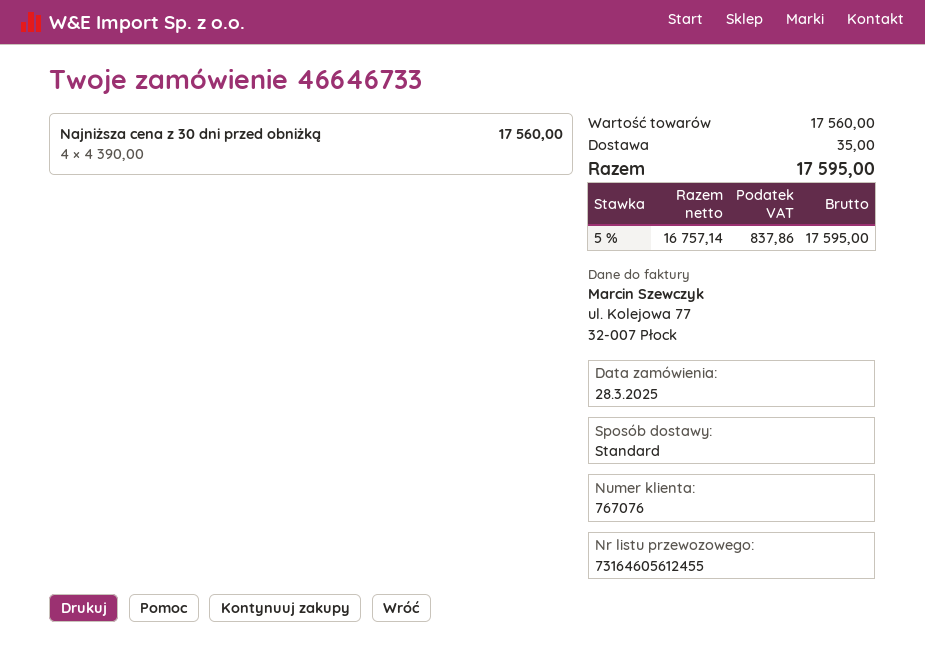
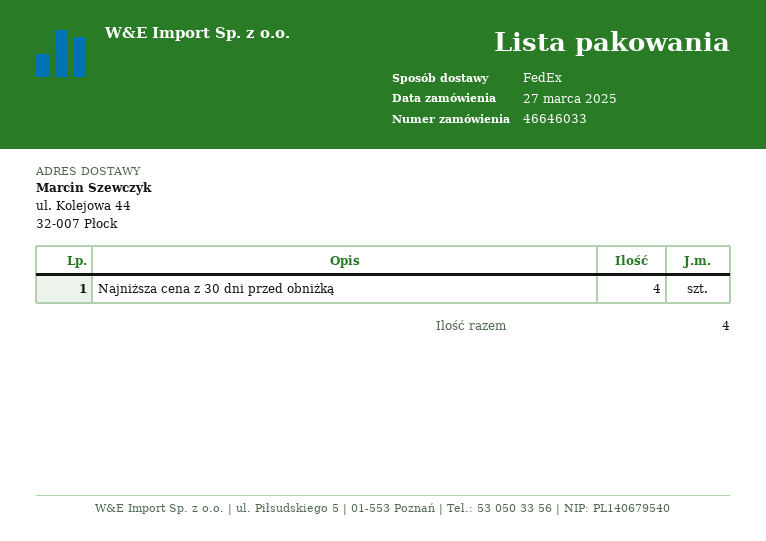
order number: 46646733 -> 46646033
order date: 2025-03-28 -> 2025-03-27
shipping method: standard -> FedEx

